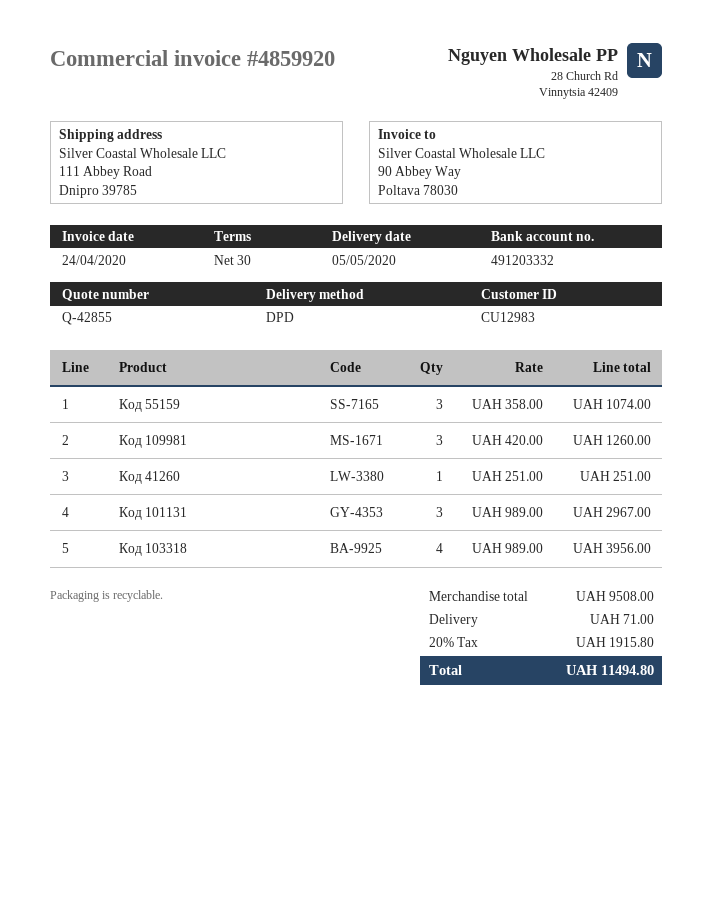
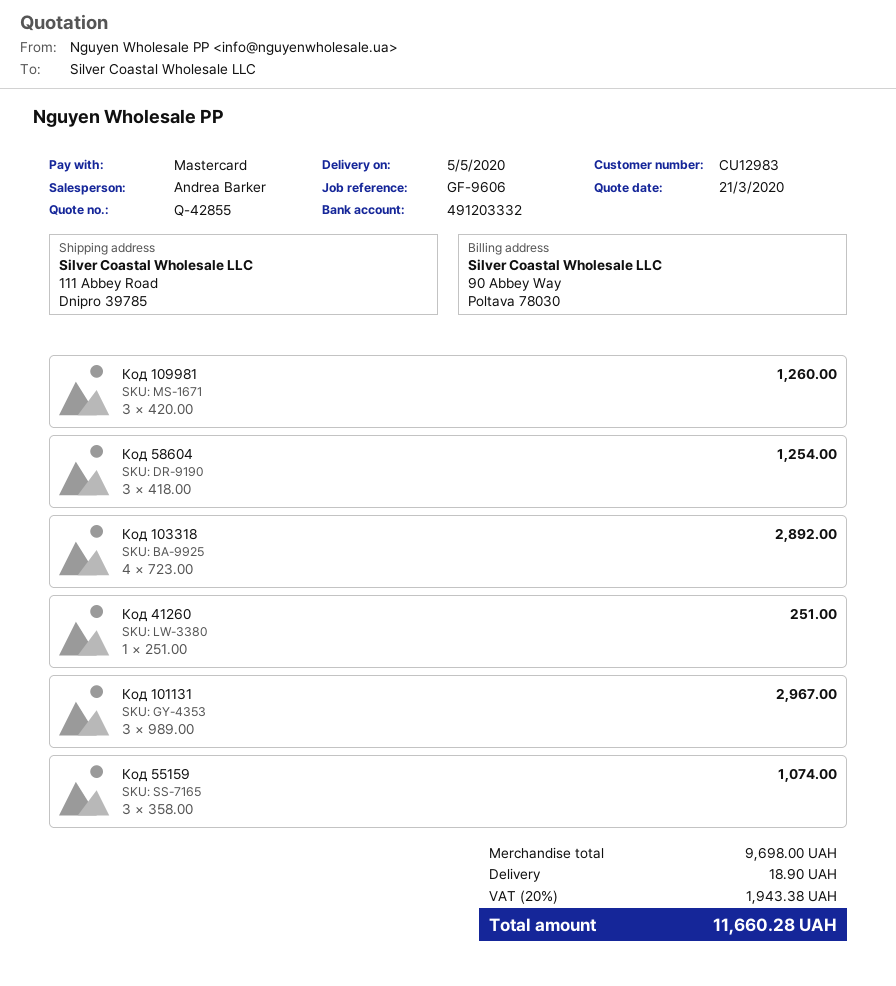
Код 103318: 4 x 989.00 = 3956.00 -> 4 x 723.00 = 2892.00
Код 58604: none -> 3 x 418.00 = 1254.00
subtotal: 9508.00 -> 9698.00
shipping: 71.00 -> 18.90
tax: 20% = 1915.80 -> 20% = 1943.38
total: 11494.80 -> 11660.28

